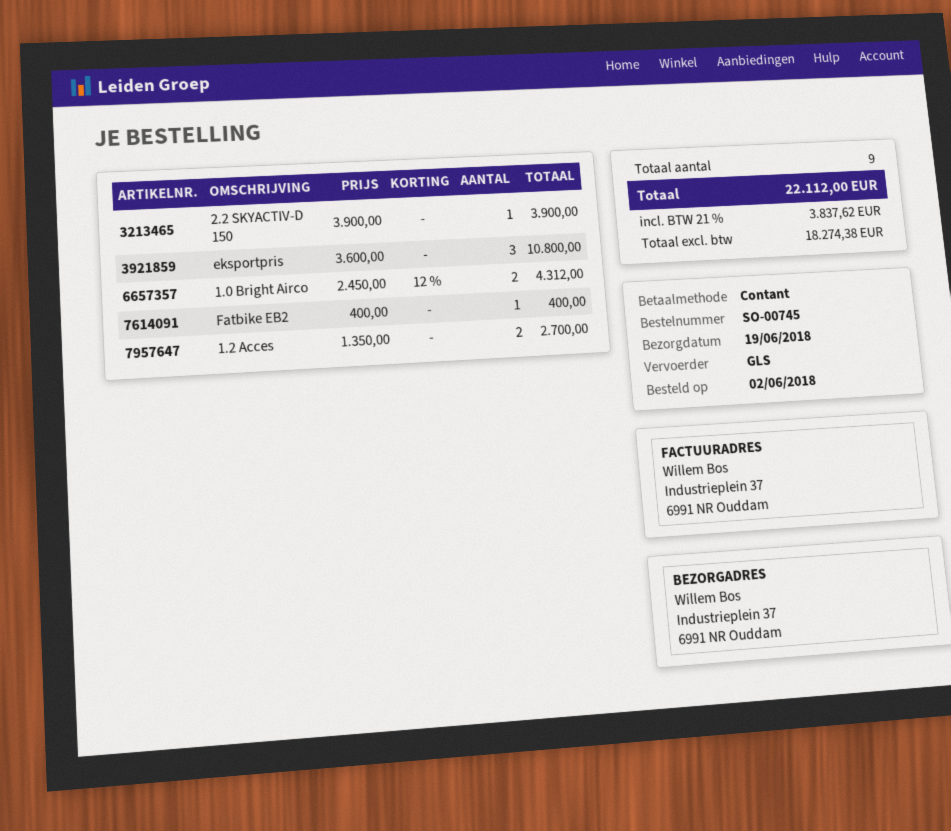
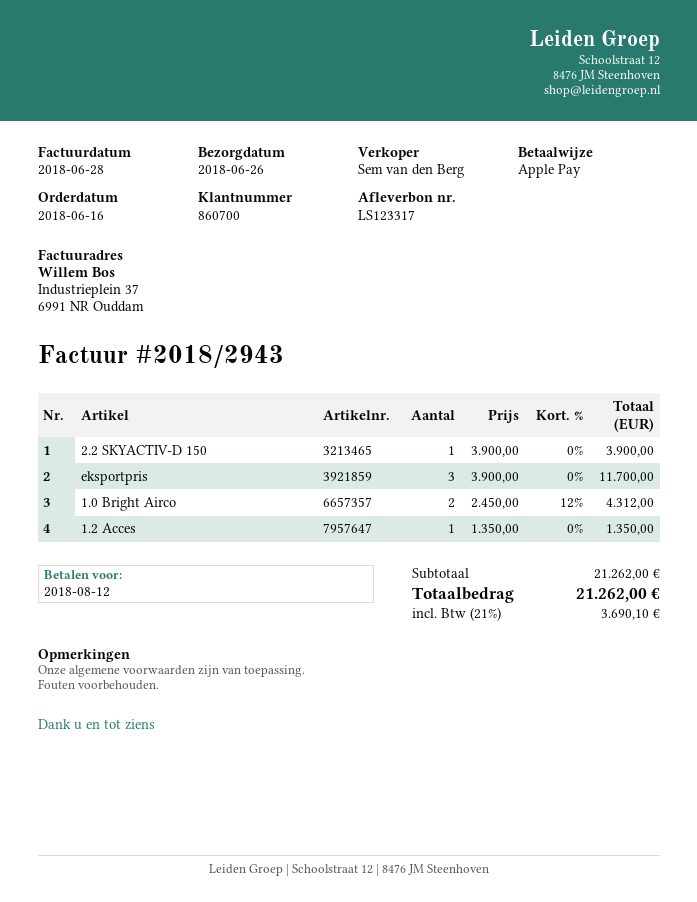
order date: 2018-06-02 -> 2018-06-16
delivery date: 2018-06-19 -> 2018-06-26
payment method: cash -> Apple Pay
eksportpris: 3 x 3600.00 = 10800.00 -> 3 x 3900.00 = 11700.00
Fatbike EB2: 1 x 400.00 = 400.00 -> none
1.2 Acces: 2 x 1350.00 = 2700.00 -> 1 x 1350.00 = 1350.00
tax: 21% = 3837.62 -> 21% = 3690.10
total: 22112.00 -> 21262.00

